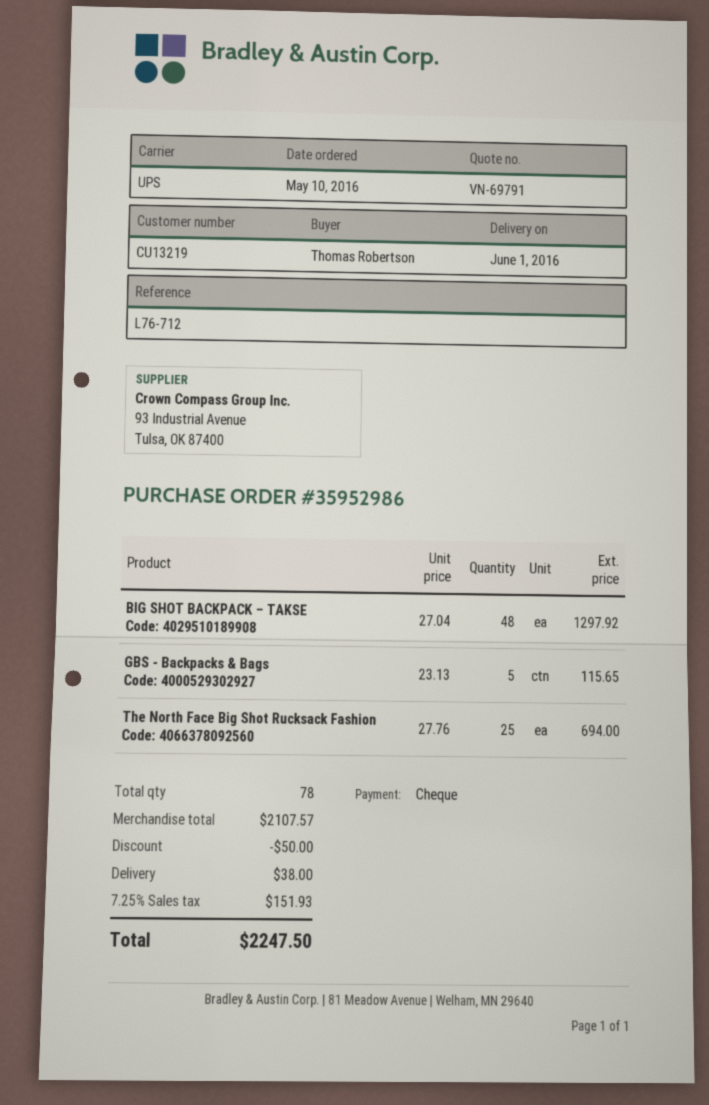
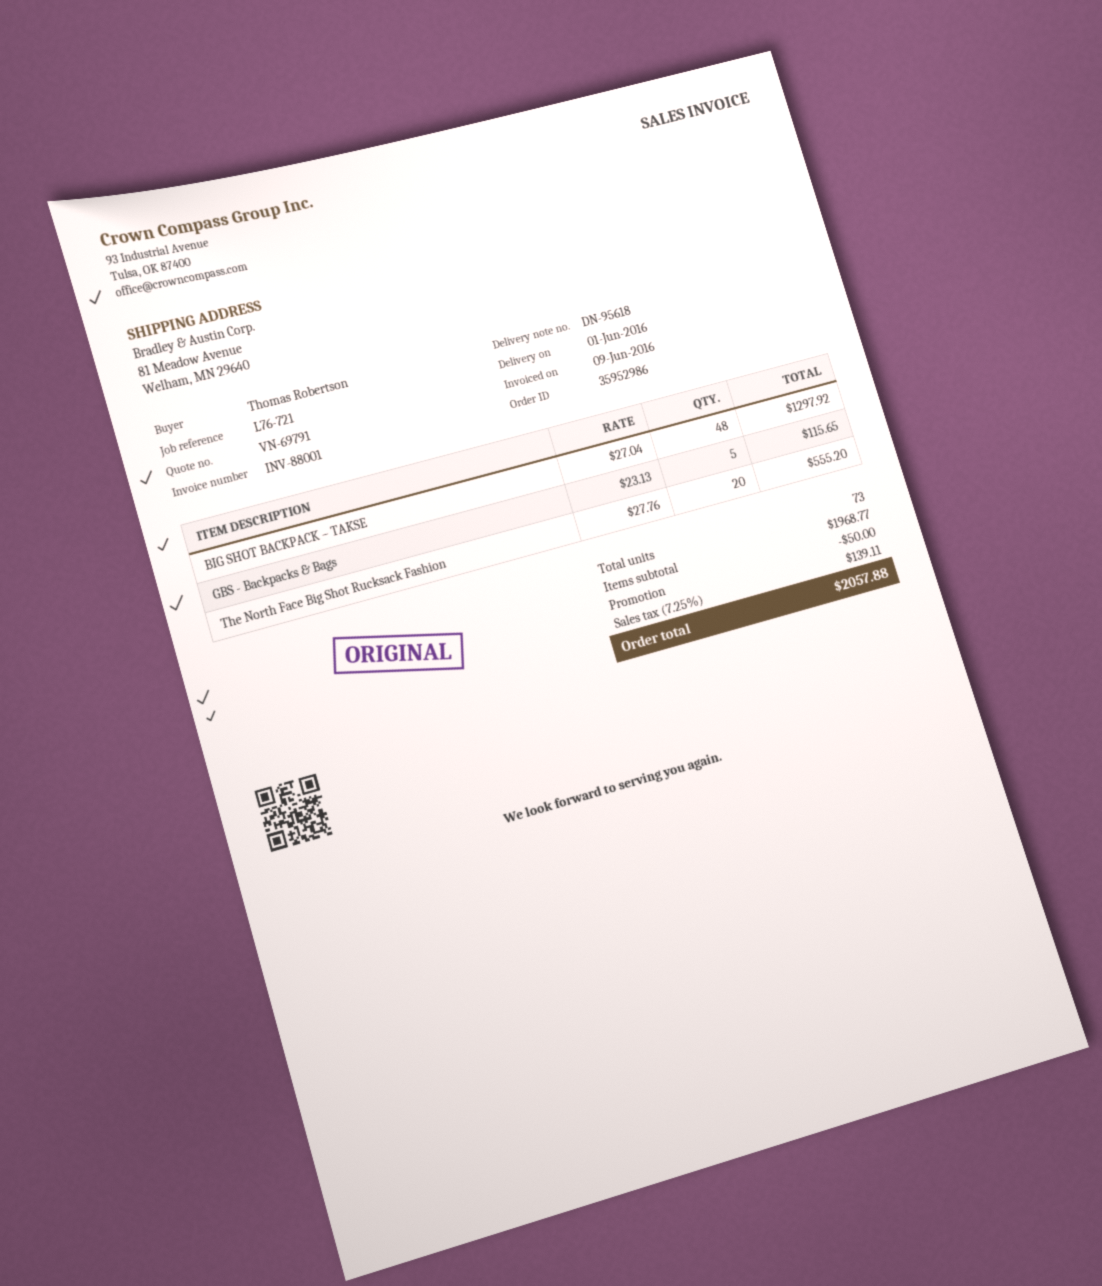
reference: L76-712 -> L76-721
The North Face Big Shot Rucksack Fashion: 25 x 27.76 = 694.00 -> 20 x 27.76 = 555.20
total quantity: 78 -> 73
subtotal: 2107.57 -> 1968.77
shipping: 38.00 -> none
tax: 7.25% = 151.93 -> 7.25% = 139.11
total: 2247.50 -> 2057.88

